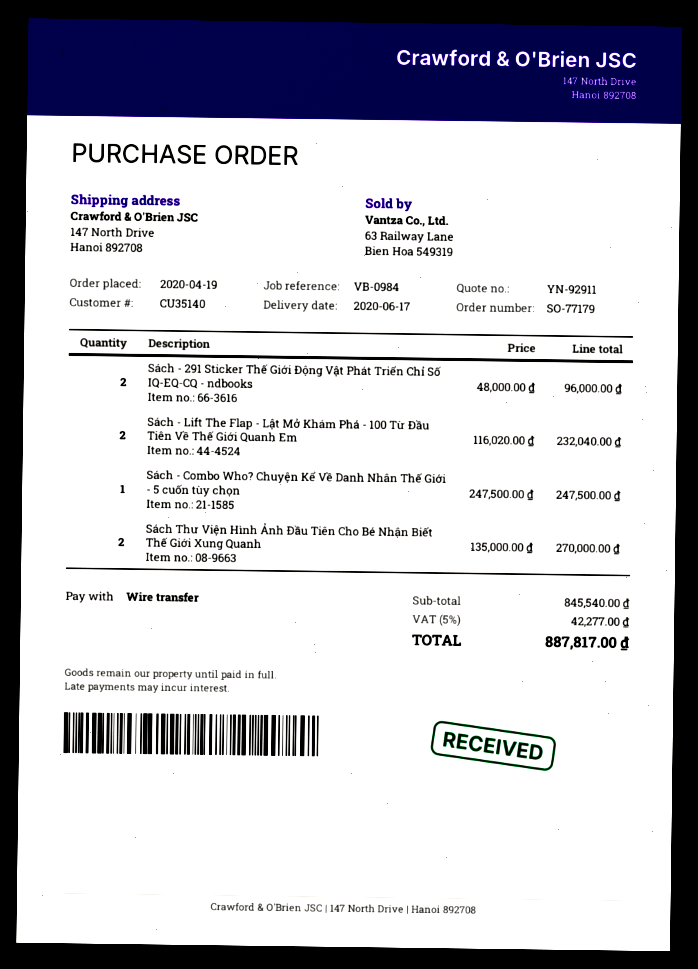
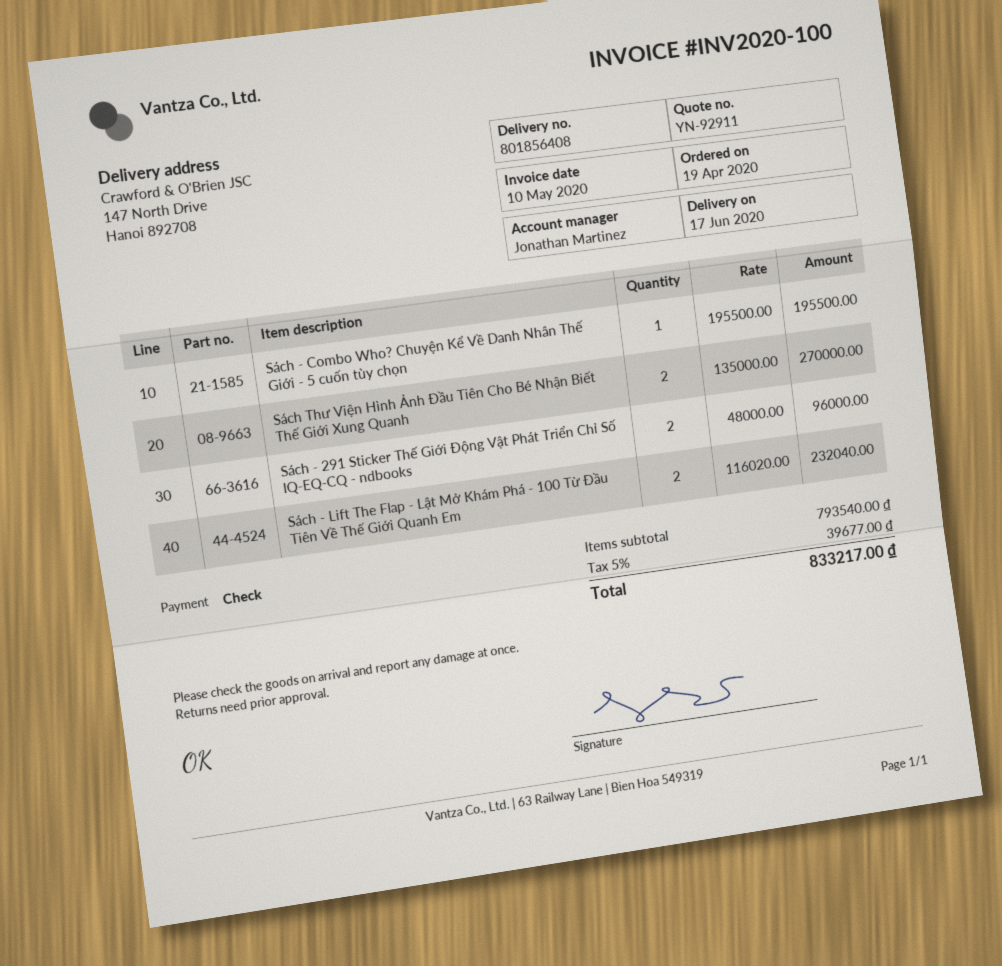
payment method: bank transfer -> cheque
Sách - Combo Who? Chuyện Kể Về Danh Nhân Thế Giới - 5 cuốn tùy chọn: 1 x 247500.00 = 247500.00 -> 1 x 195500.00 = 195500.00
subtotal: 845540.00 -> 793540.00
tax: 5% = 42277.00 -> 5% = 39677.00
total: 887817.00 -> 833217.00

